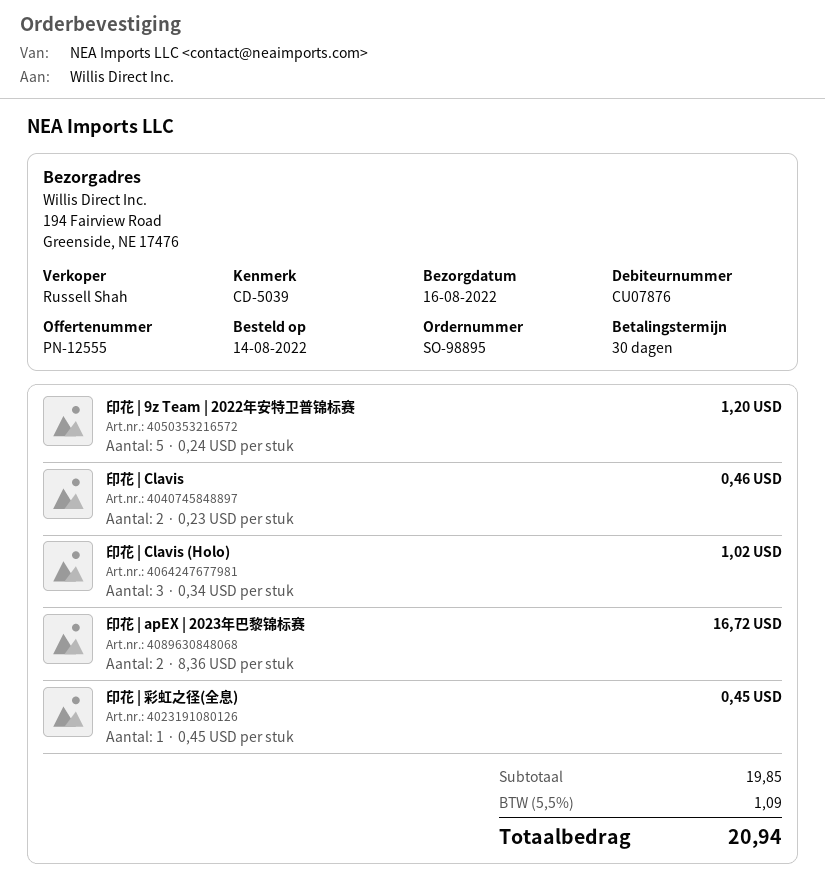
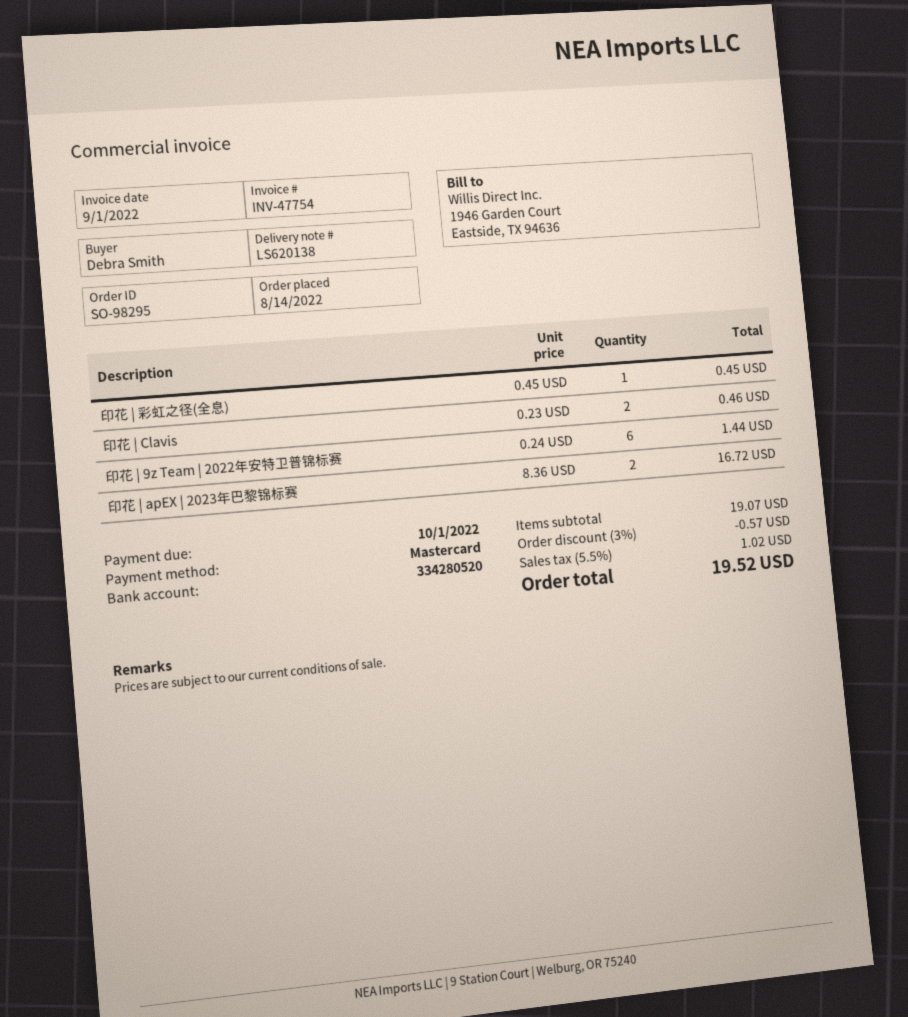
order number: SO-98895 -> SO-98295
印花 | 9z Team | 2022年安特卫普锦标赛: 5 x 0.24 = 1.20 -> 6 x 0.24 = 1.44
印花 | Clavis (Holo): 3 x 0.34 = 1.02 -> none
subtotal: 19.85 -> 19.07
discount: none -> 3% = 0.57
tax: 5.5% = 1.09 -> 5.5% = 1.02
total: 20.94 -> 19.52

